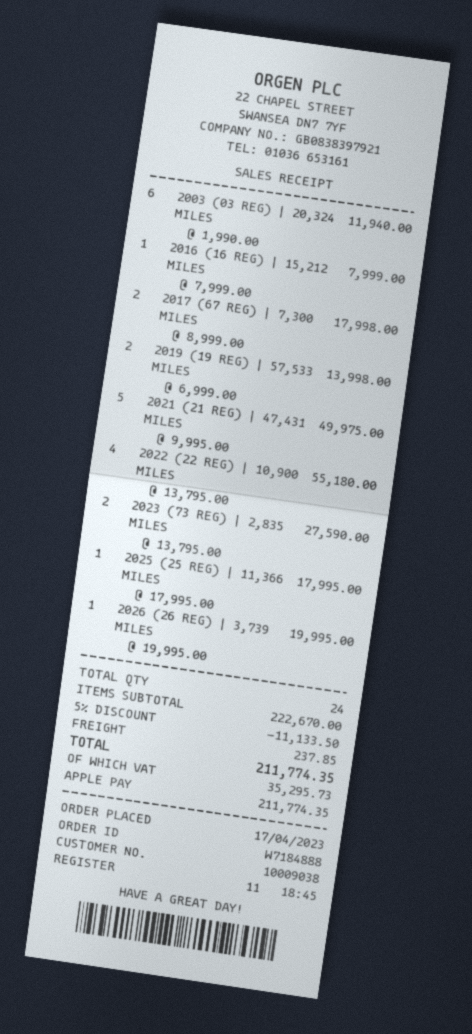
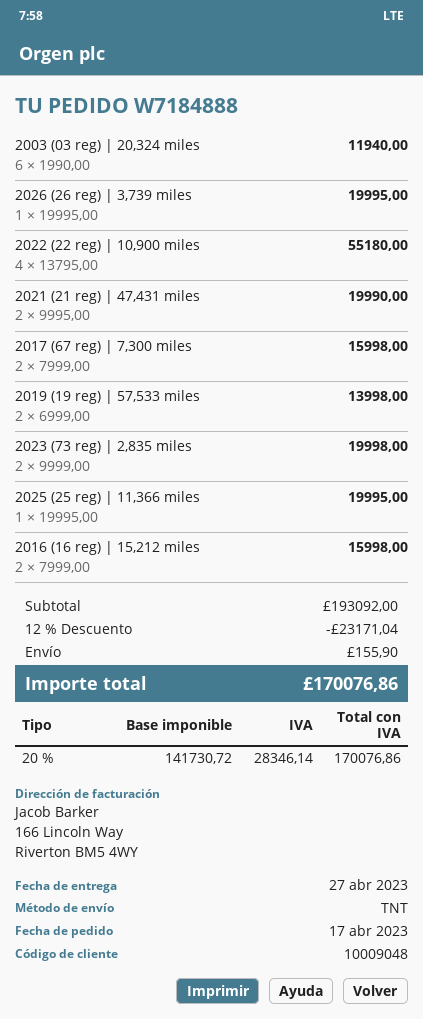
customer number: 10009038 -> 10009048
2016 (16 REG) | 15,212 MILES: 1 x 7999.00 = 7999.00 -> 2 x 7999.00 = 15998.00
2017 (67 REG) | 7,300 MILES: 2 x 8999.00 = 17998.00 -> 2 x 7999.00 = 15998.00
2021 (21 REG) | 47,431 MILES: 5 x 9995.00 = 49975.00 -> 2 x 9995.00 = 19990.00
2023 (73 REG) | 2,835 MILES: 2 x 13795.00 = 27590.00 -> 2 x 9999.00 = 19998.00
2025 (25 REG) | 11,366 MILES: 1 x 17995.00 = 17995.00 -> 1 x 19995.00 = 19995.00
subtotal: 222670.00 -> 193092.00
discount: 5% = 11133.50 -> 12% = 23171.04
shipping: 237.85 -> 155.90
tax: 35295.73 -> 28346.14
total: 211774.35 -> 170076.86

